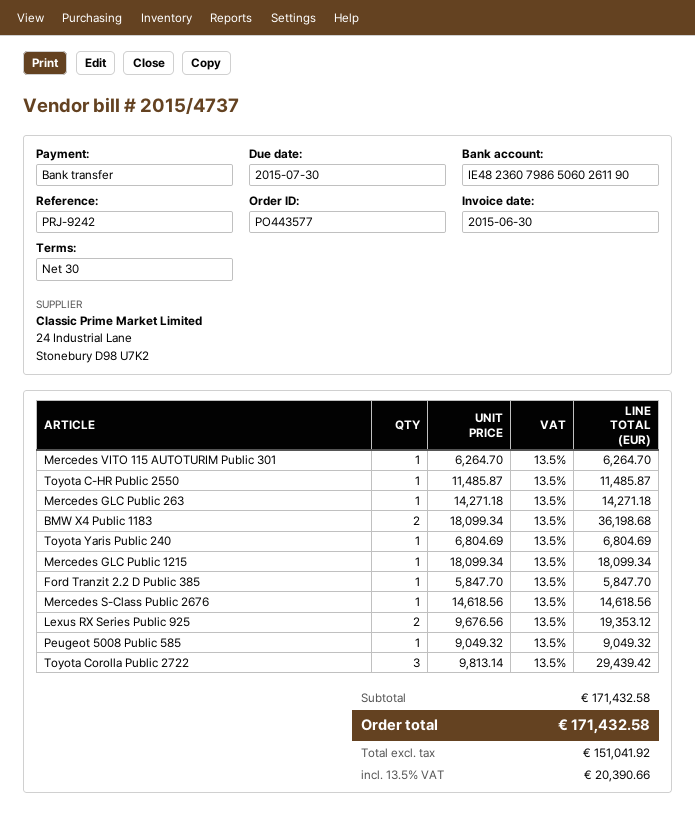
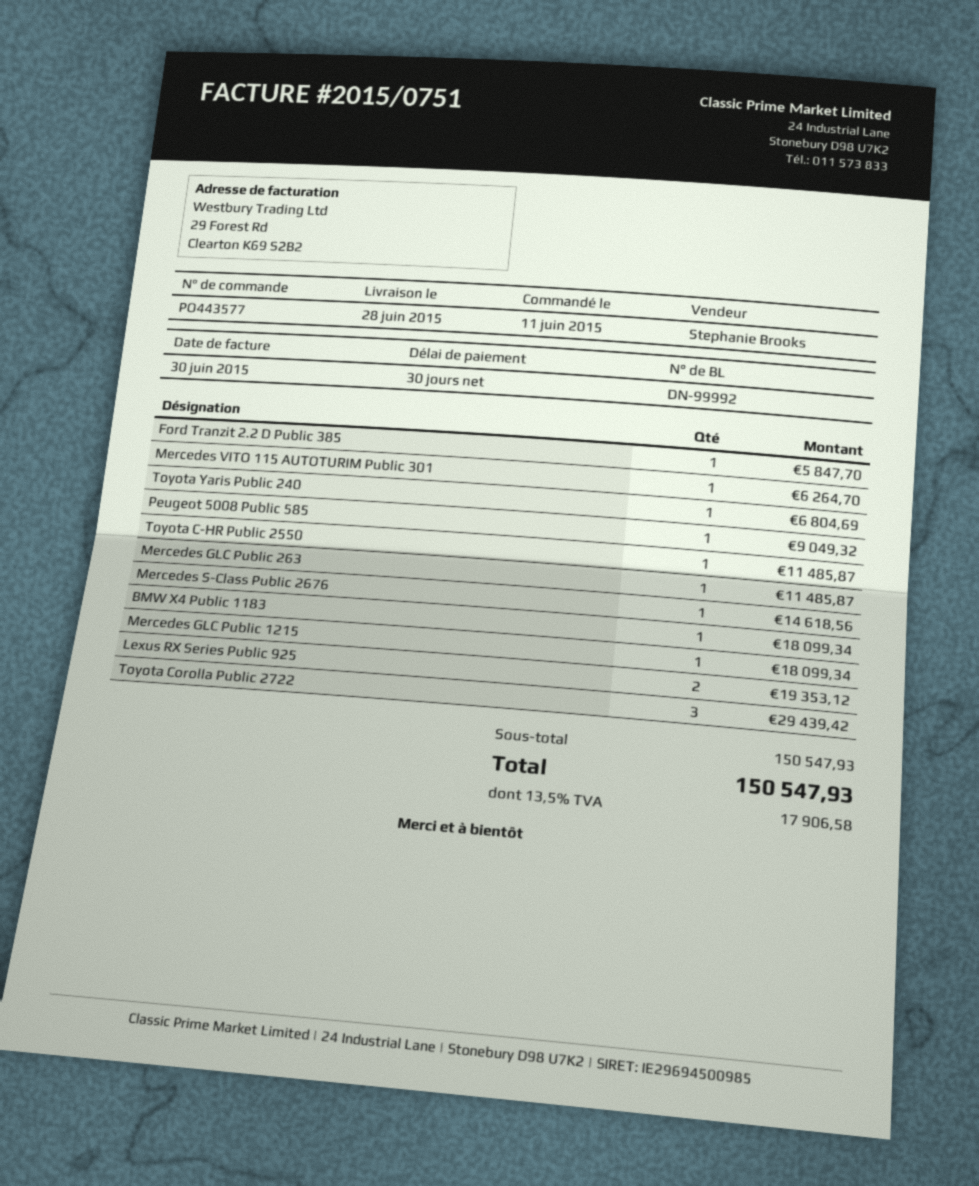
invoice number: 2015/4737 -> 2015/0751
Mercedes GLC Public 263: 1 for 14271.18 -> 1 for 11485.87
BMW X4 Public 1183: 2 for 36198.68 -> 1 for 18099.34
subtotal: 171432.58 -> 150547.93
tax: 13.5% = 20390.66 -> 13.5% = 17906.58
total: 171432.58 -> 150547.93

